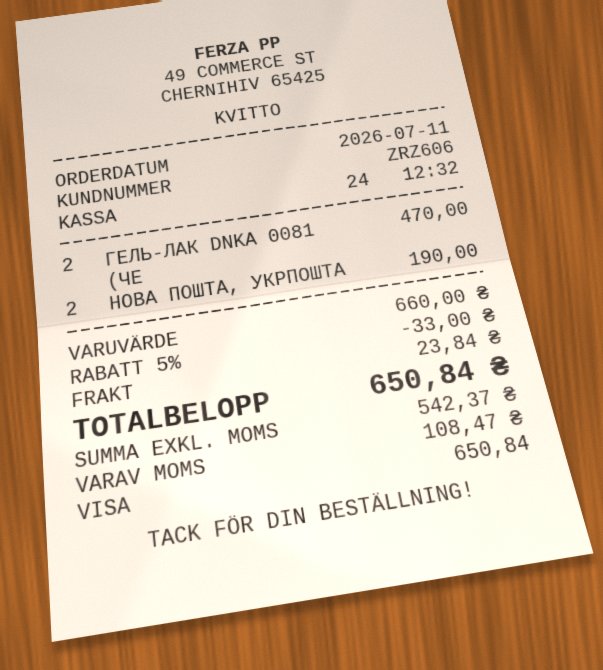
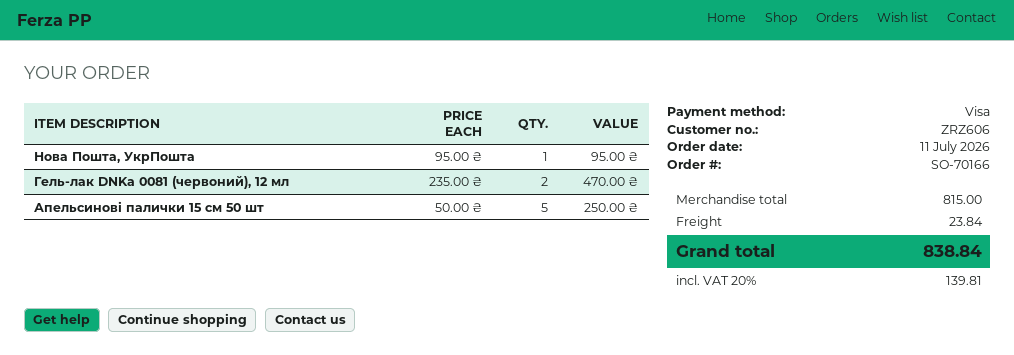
НОВА ПОШТА, УКРПОШТА: 2 for 190.00 -> 1 for 95.00
Апельсинові палички 15 см 50 шт: none -> 5 for 250.00
subtotal: 660.00 -> 815.00
discount: 5% = 33.00 -> none
tax: 108.47 -> 139.81
total: 650.84 -> 838.84

